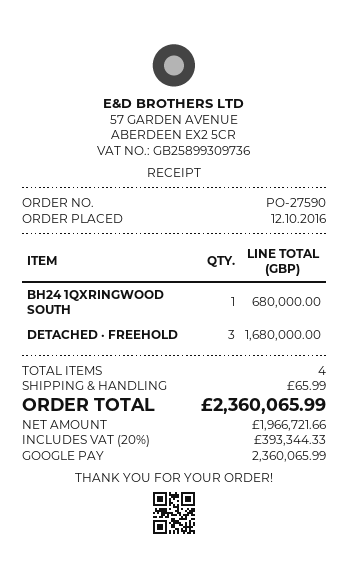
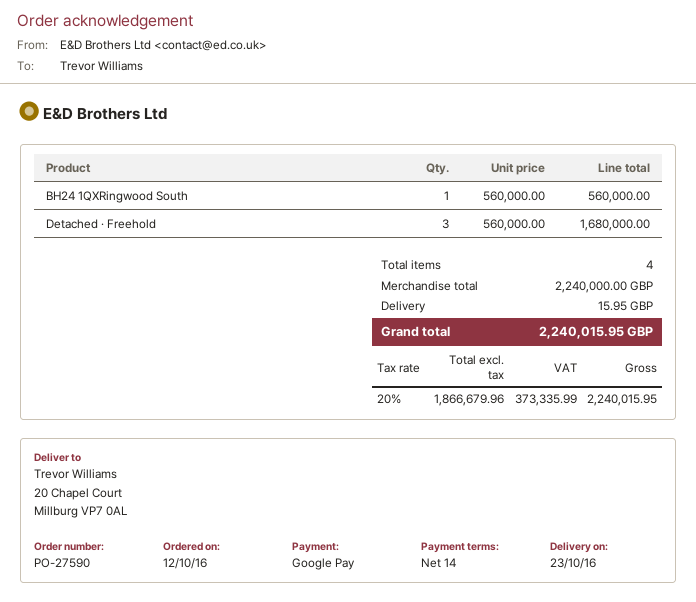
BH24 1QXRINGWOOD SOUTH: 1 for 680000.00 -> 1 for 560000.00
shipping: 65.99 -> 15.95
net: 1966721.66 -> 1866679.96
tax: 20% = 393344.33 -> 20% = 373335.99
total: 2360065.99 -> 2240015.95

